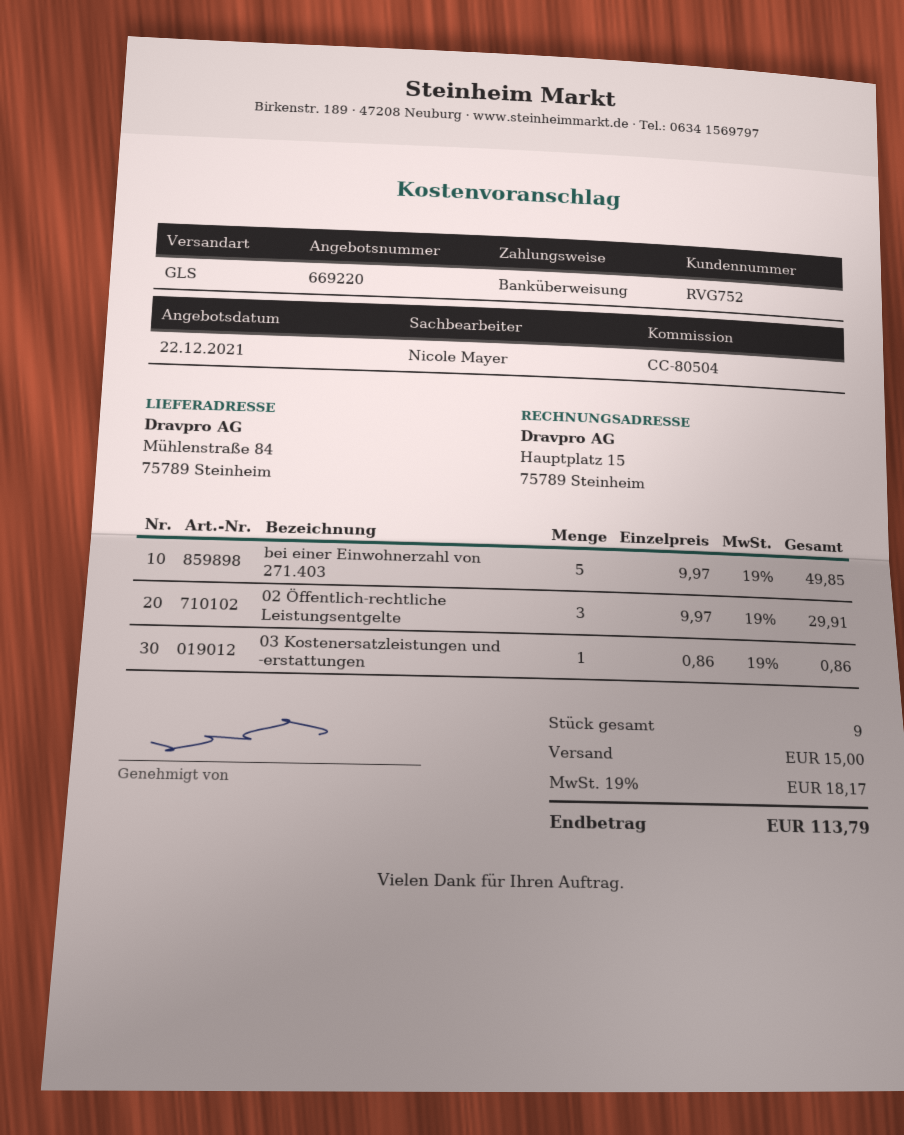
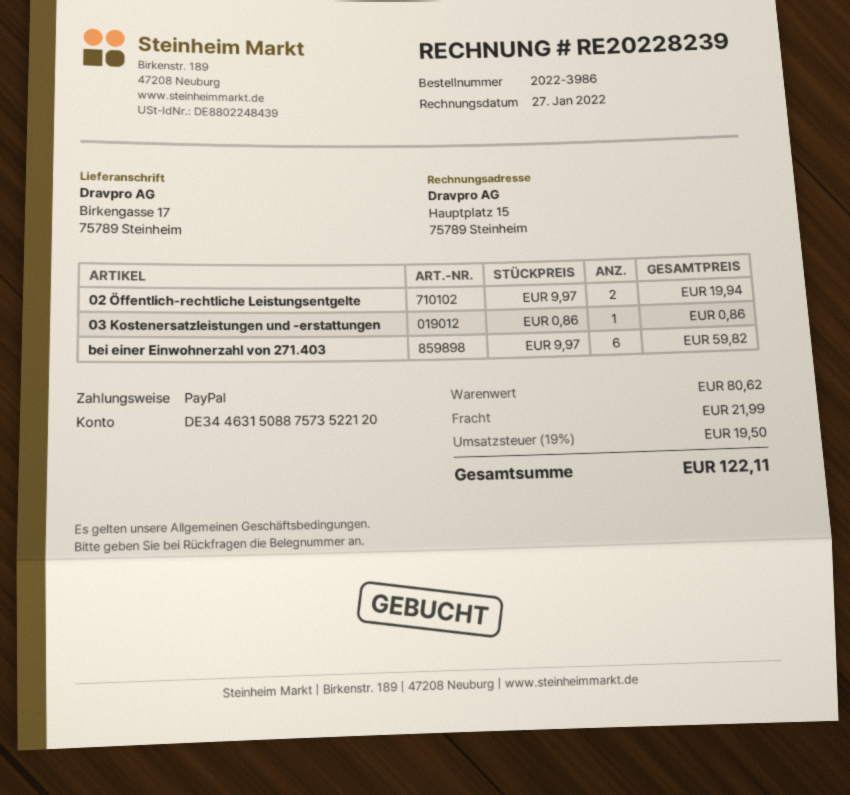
payment method: bank transfer -> PayPal
ship to: Mühlenstraße 84, 75789 Steinheim -> Birkengasse 17, 75789 Steinheim
bei einer Einwohnerzahl von 271.403: 5 x 9.97 = 49.85 -> 6 x 9.97 = 59.82
02 Öffentlich-rechtliche Leistungsentgelte: 3 x 9.97 = 29.91 -> 2 x 9.97 = 19.94
shipping: 15.00 -> 21.99
tax: 19% = 18.17 -> 19% = 19.50
total: 113.79 -> 122.11

